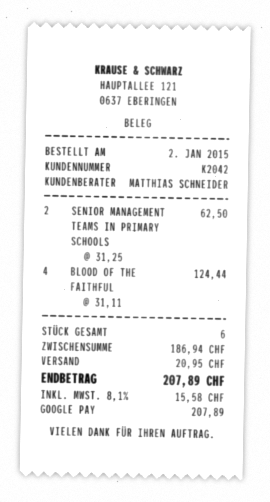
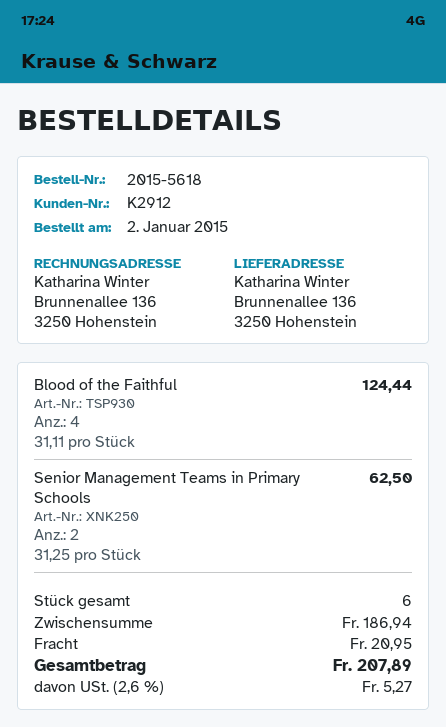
customer number: K2042 -> K2912
tax: 8.1% = 15.58 -> 2.6% = 5.27

